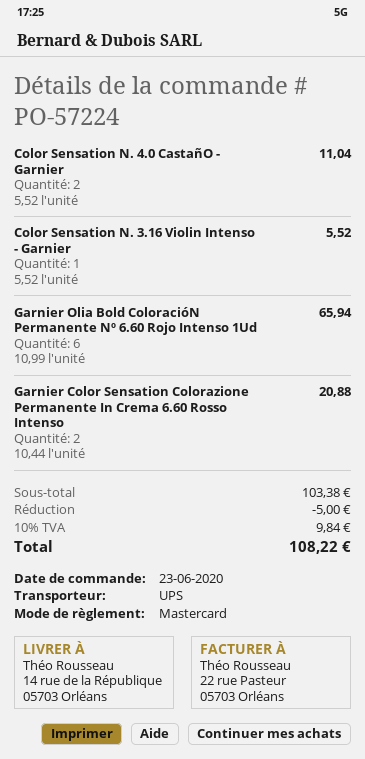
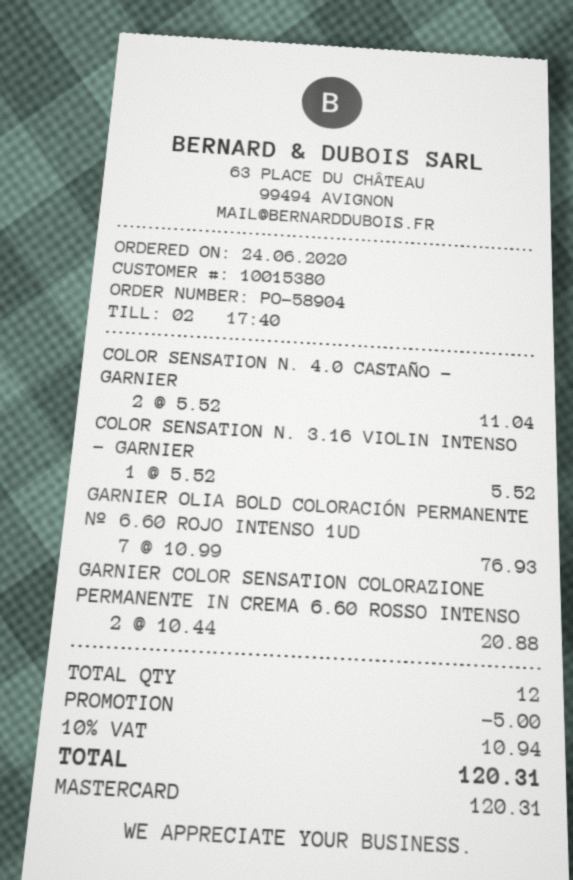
order number: PO-57224 -> PO-58904
order date: 2020-06-23 -> 2020-06-24
Garnier Olia Bold ColoracióN Permanente Nº 6.60 Rojo Intenso 1Ud: 6 x 10.99 = 65.94 -> 7 x 10.99 = 76.93
tax: 10% = 9.84 -> 10% = 10.94
total: 108.22 -> 120.31

